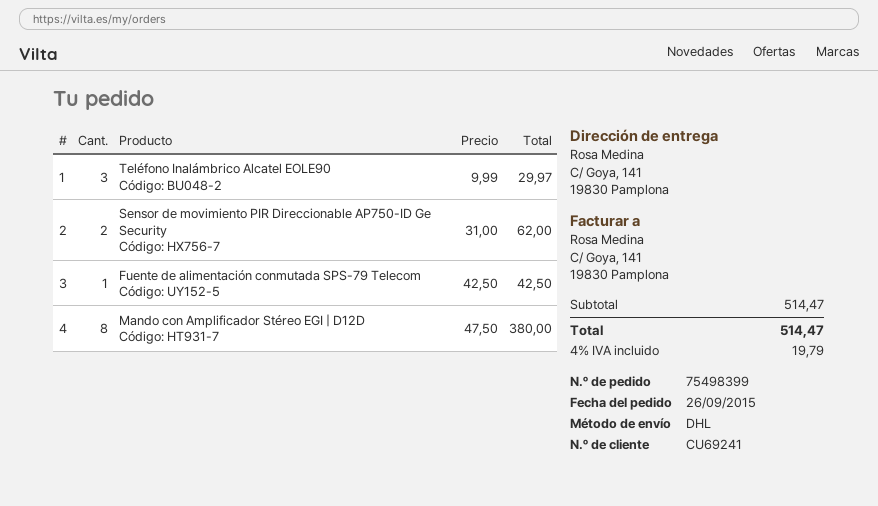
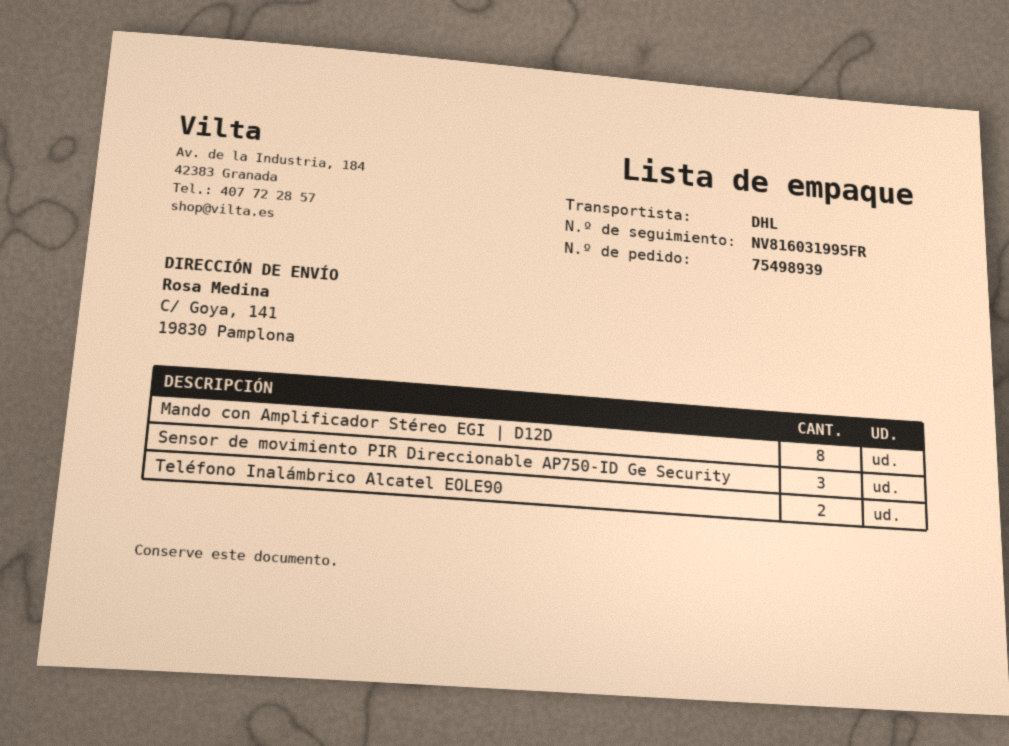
order number: 75498399 -> 75498939
Teléfono Inalámbrico Alcatel EOLE90: 3 -> 2
Sensor de movimiento PIR Direccionable AP750-ID Ge Security: 2 -> 3
Fuente de alimentación conmutada SPS-79 Telecom: 1 -> none

